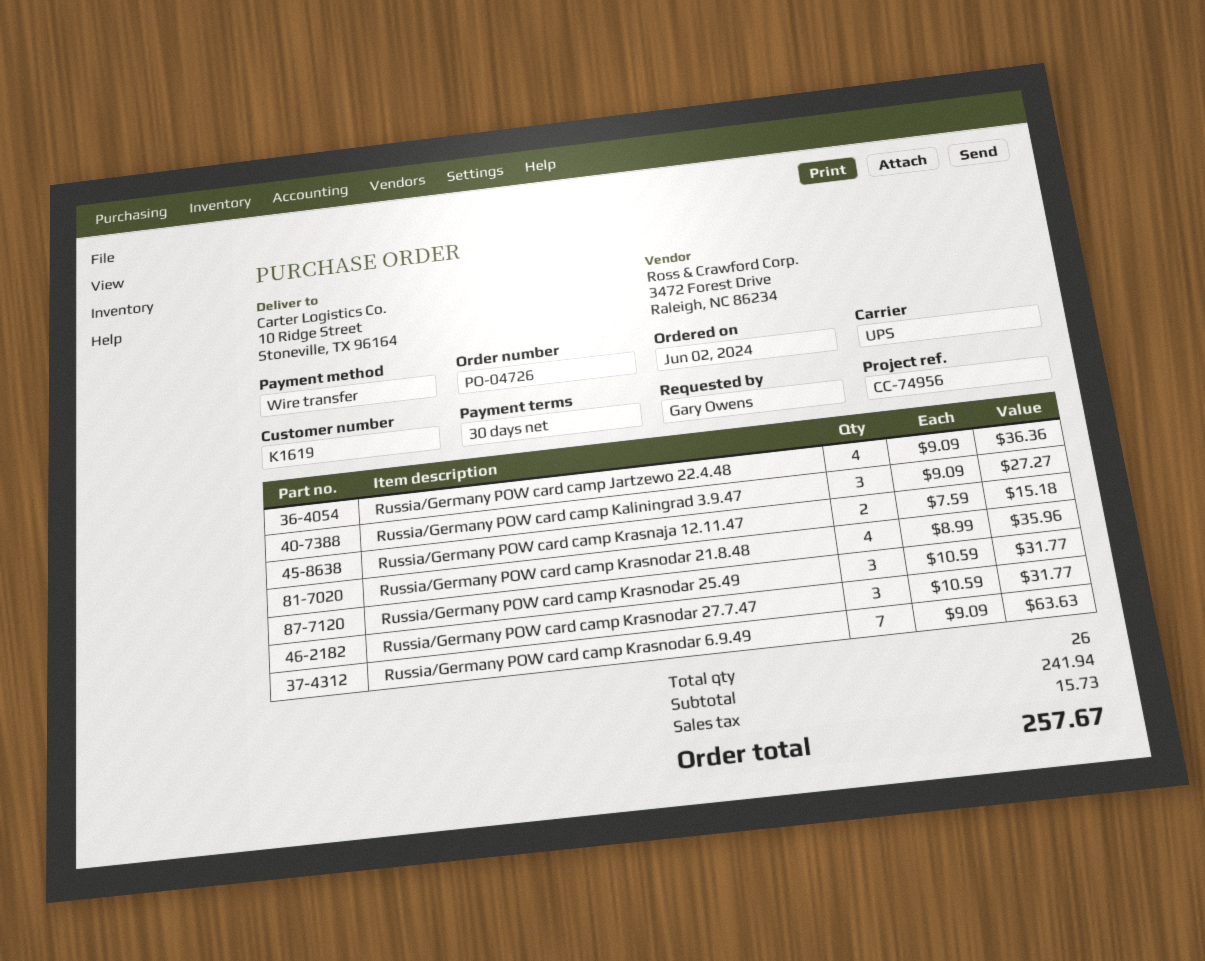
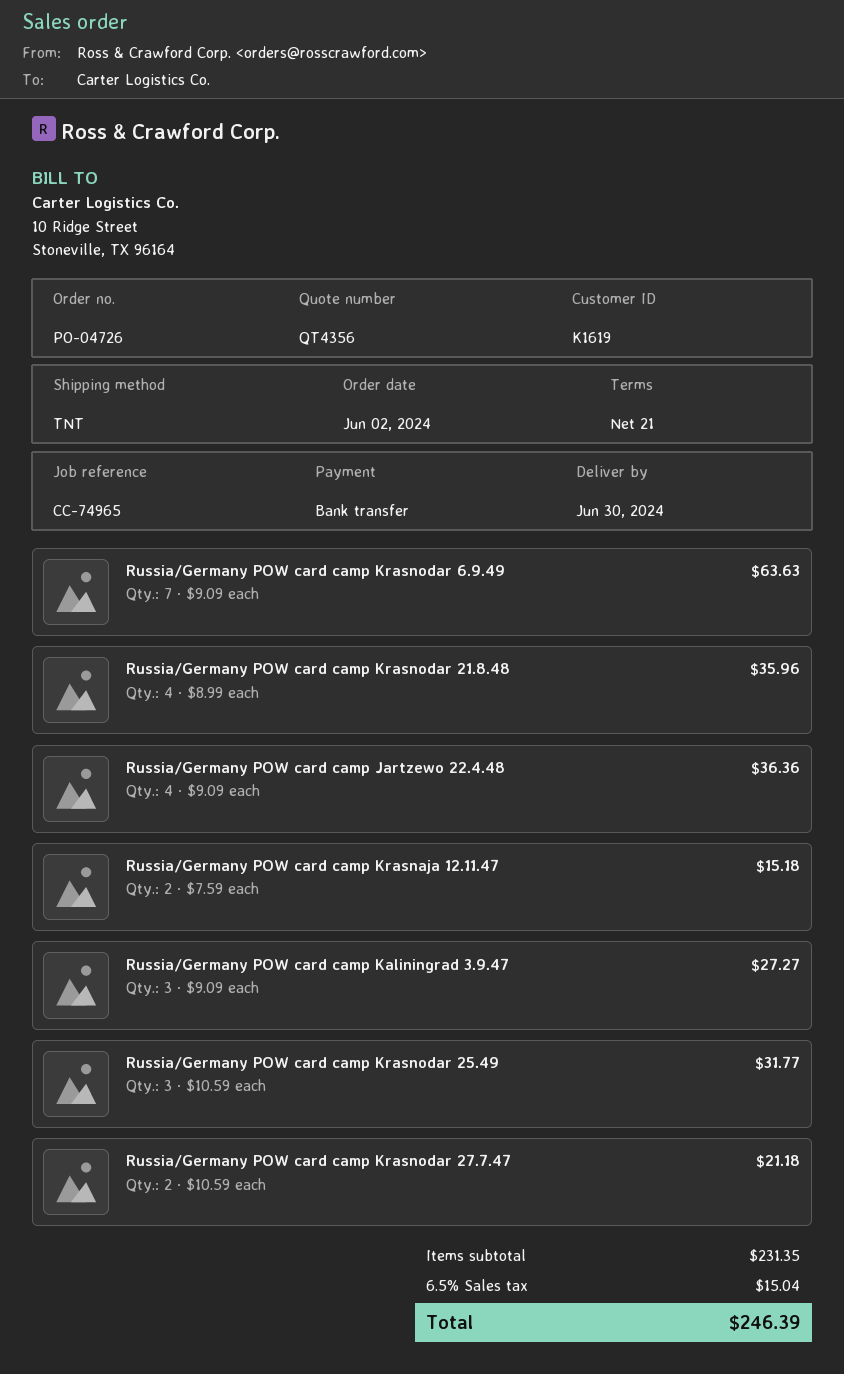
payment terms: 30 days -> 21 days
reference: CC-74956 -> CC-74965
shipping method: UPS -> TNT
Russia/Germany POW card camp Krasnodar 27.7.47: 3 x 10.59 = 31.77 -> 2 x 10.59 = 21.18
subtotal: 241.94 -> 231.35
tax: 15.73 -> 15.04
total: 257.67 -> 246.39

